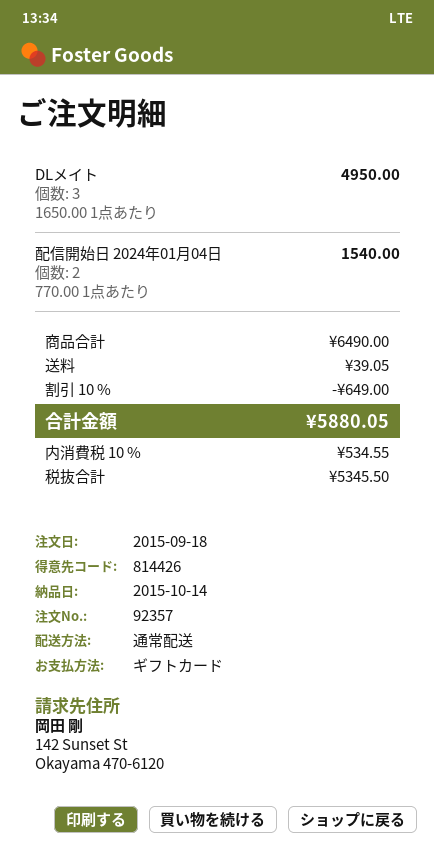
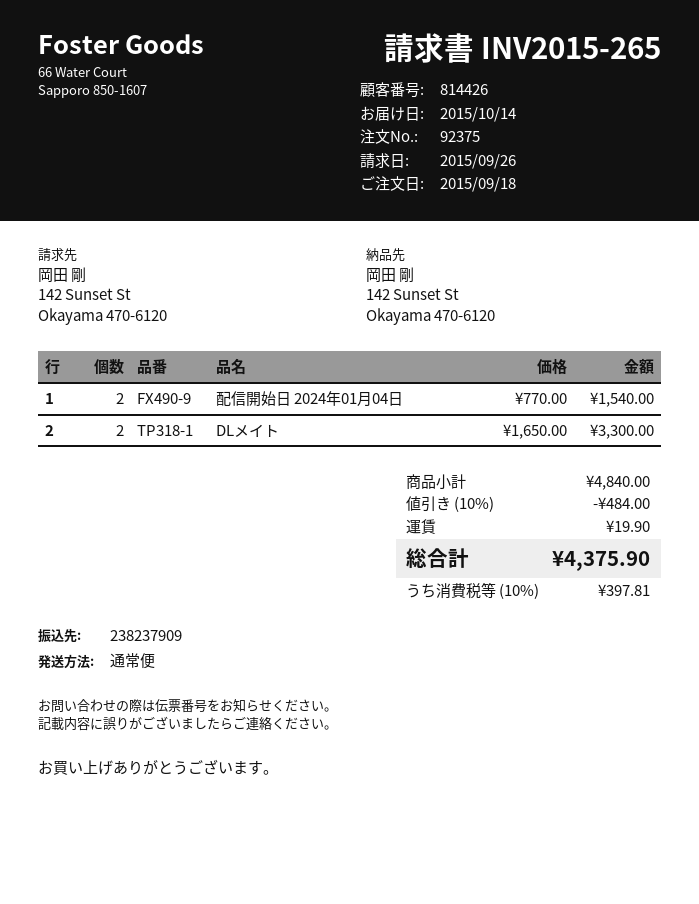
order number: 92357 -> 92375
DLメイト: 3 x 1650.00 = 4950.00 -> 2 x 1650.00 = 3300.00
subtotal: 6490.00 -> 4840.00
discount: 10% = 649.00 -> 10% = 484.00
shipping: 39.05 -> 19.90
tax: 10% = 534.55 -> 10% = 397.81
total: 5880.05 -> 4375.90

